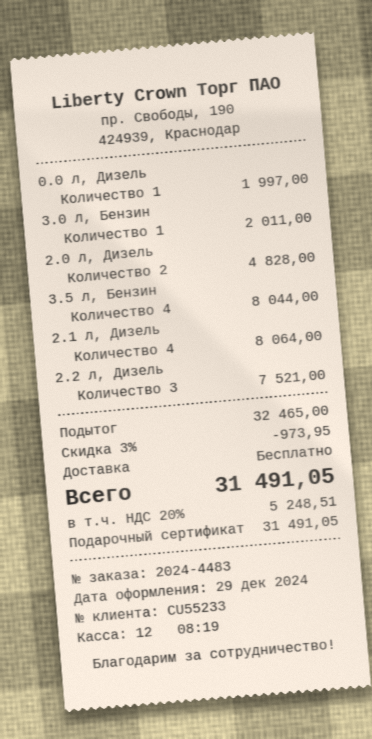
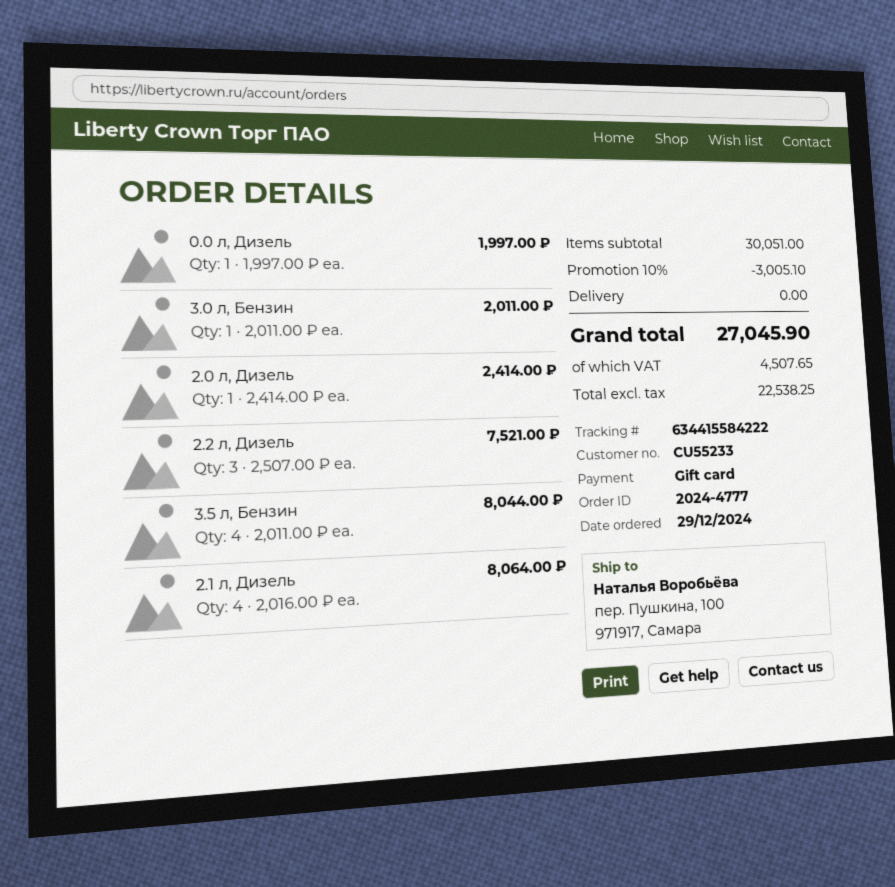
order number: 2024-4483 -> 2024-4777
2.0 л, Дизель: 2 for 4828.00 -> 1 for 2414.00
subtotal: 32465.00 -> 30051.00
discount: 3% = 973.95 -> 10% = 3005.10
tax: 5248.51 -> 4507.65
total: 31491.05 -> 27045.90

